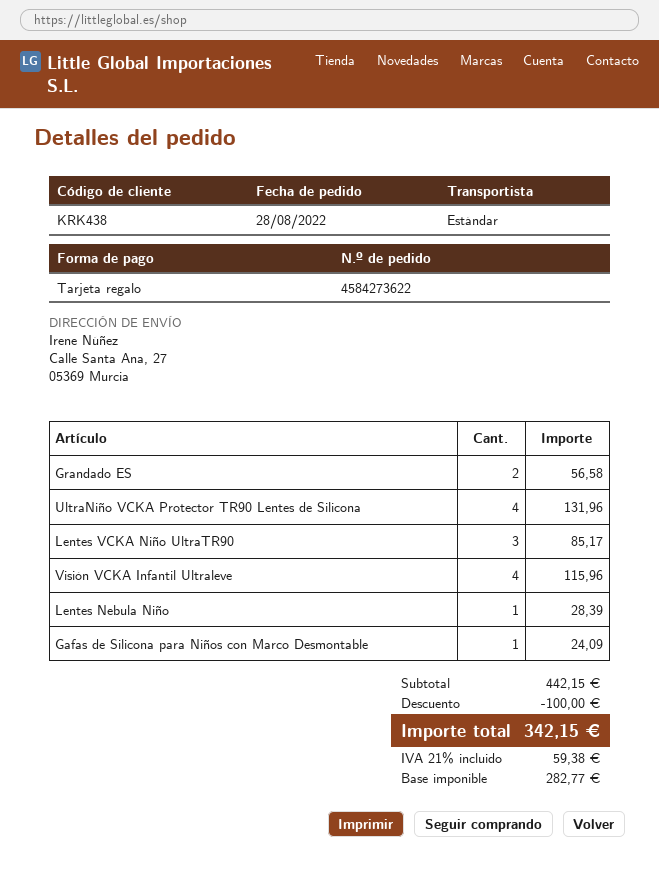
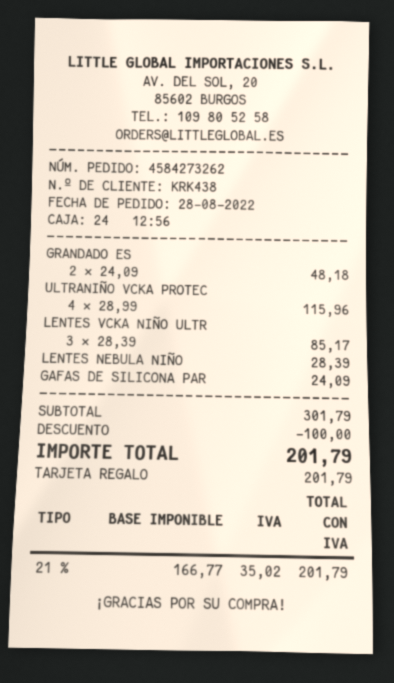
order number: 4584273622 -> 4584273262
Grandado ES: 2 for 56.58 -> 2 for 48.18
UltraNiño VCKA Protector TR90 Lentes de Silicona: 4 for 131.96 -> 4 for 115.96
Visión VCKA Infantil Ultraleve: 4 for 115.96 -> none
subtotal: 442.15 -> 301.79
net: 282.77 -> 166.77
tax: 21% = 59.38 -> 21% = 35.02
total: 342.15 -> 201.79

